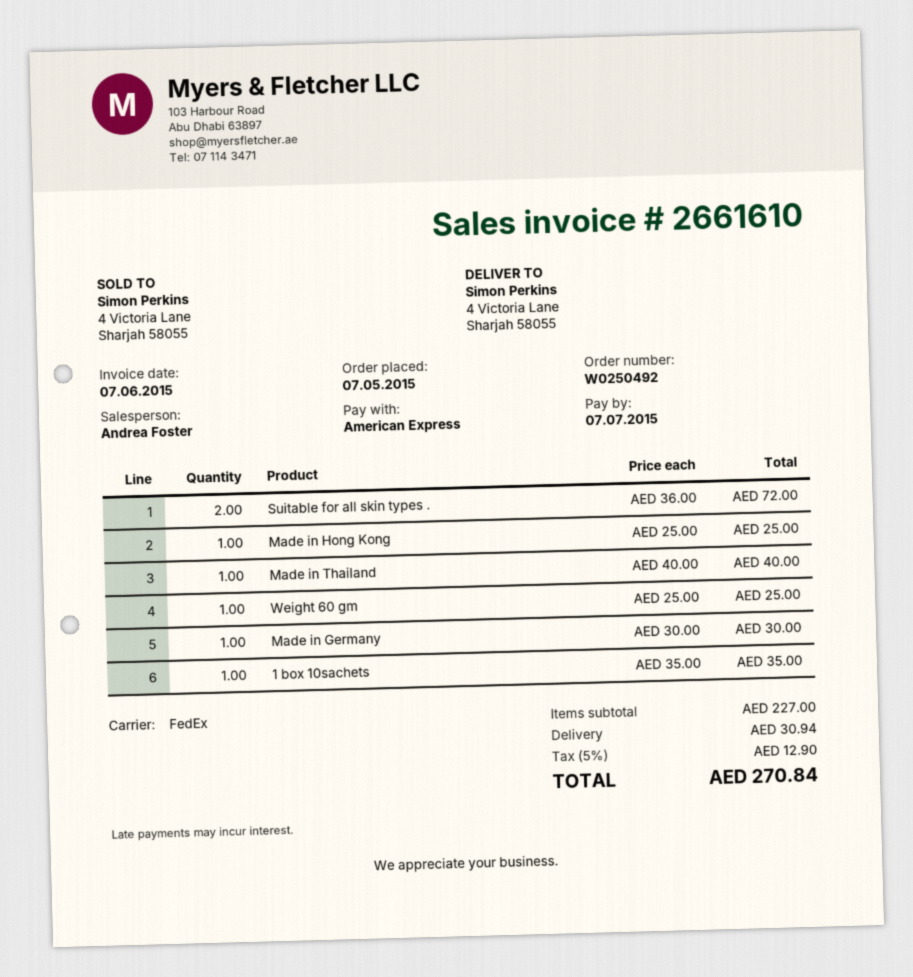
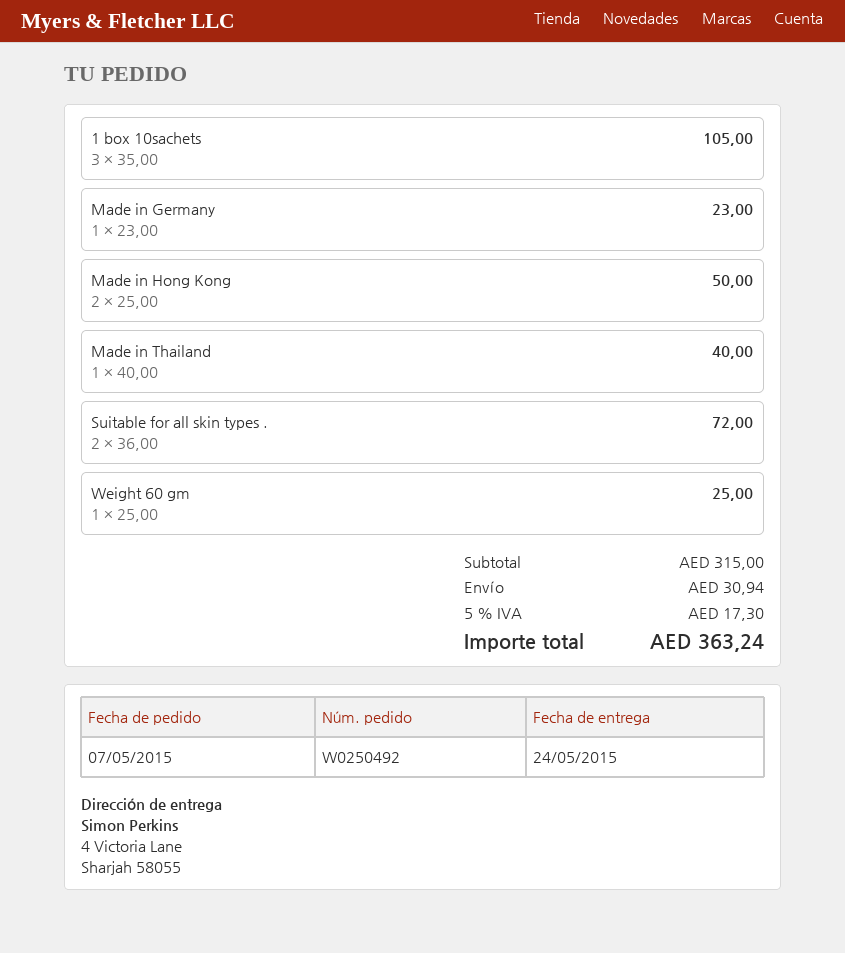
Made in Hong Kong: 1 x 25.00 = 25.00 -> 2 x 25.00 = 50.00
Made in Germany: 1 x 30.00 = 30.00 -> 1 x 23.00 = 23.00
1 box 10sachets: 1 x 35.00 = 35.00 -> 3 x 35.00 = 105.00
subtotal: 227.00 -> 315.00
tax: 5% = 12.90 -> 5% = 17.30
total: 270.84 -> 363.24

